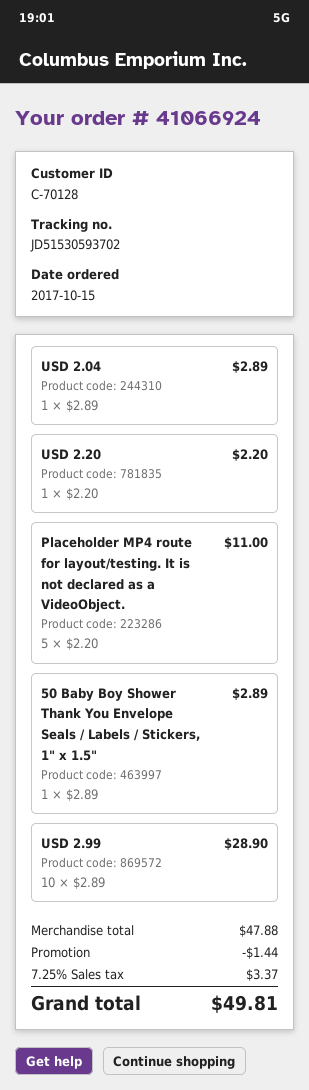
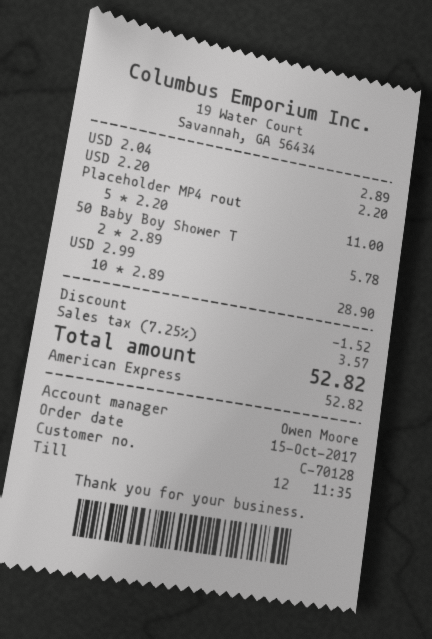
50 Baby Boy Shower Thank You Envelope Seals / Labels / Stickers, 1" x 1.5": 1 x 2.89 = 2.89 -> 2 x 2.89 = 5.78
discount: 1.44 -> 1.52
tax: 7.25% = 3.37 -> 7.25% = 3.57
total: 49.81 -> 52.82

